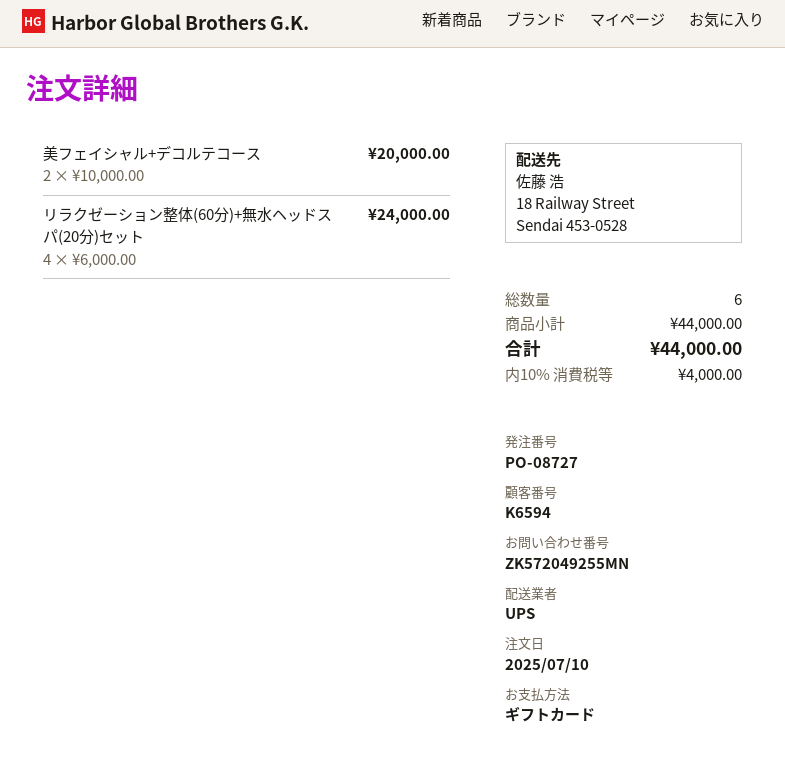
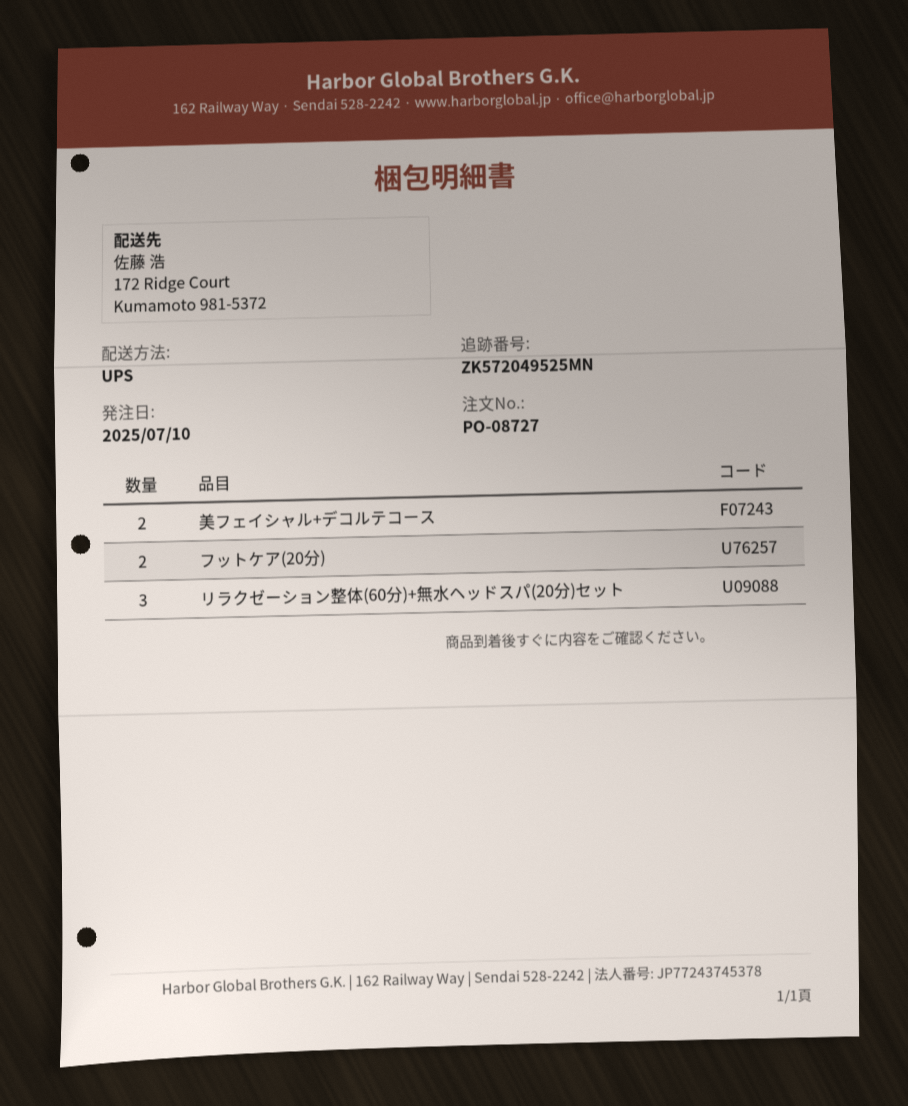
tracking number: ZK572049255MN -> ZK572049525MN
ship to: 18 Railway Street, Sendai 453-0528 -> 172 Ridge Court, Kumamoto 981-5372
リラクゼーション整体(60分)+無水ヘッドスパ(20分)セット: 4 -> 3
フットケア(20分): none -> 2

